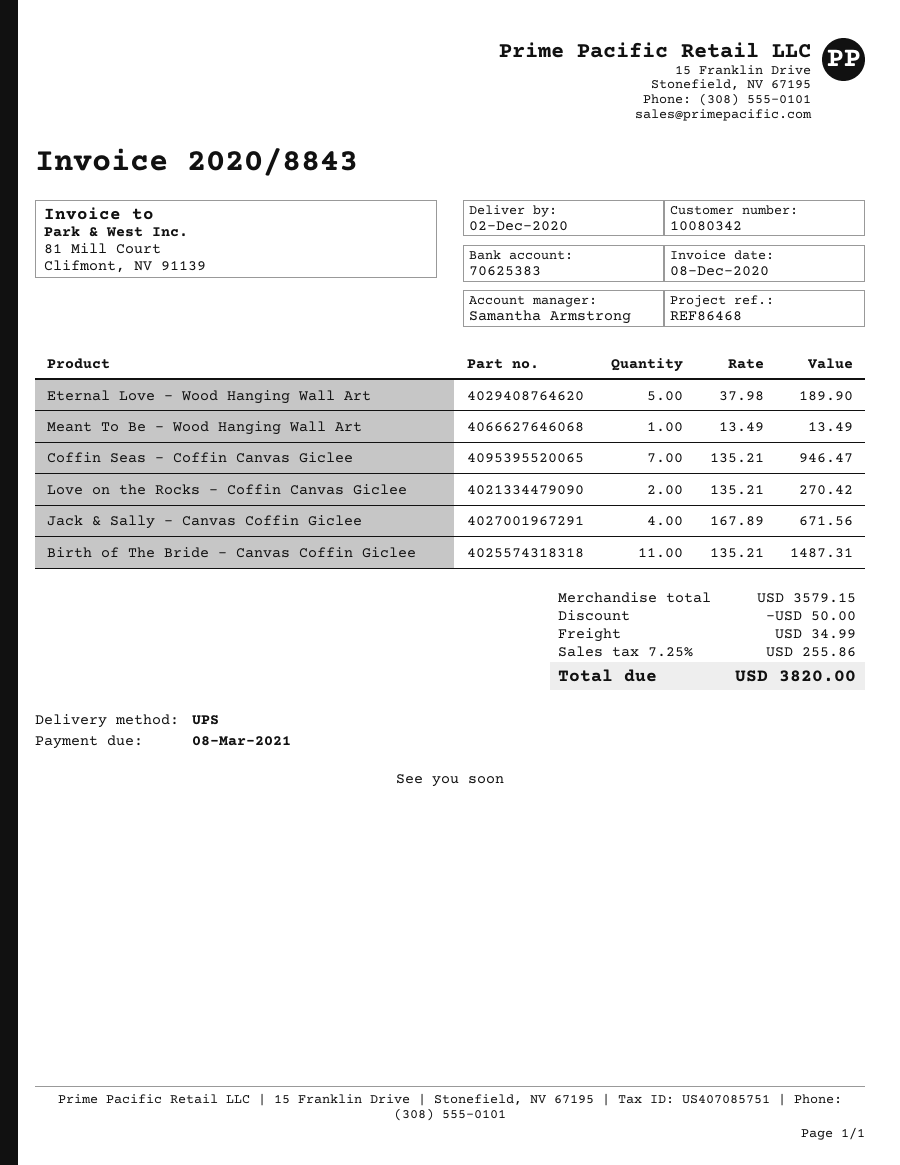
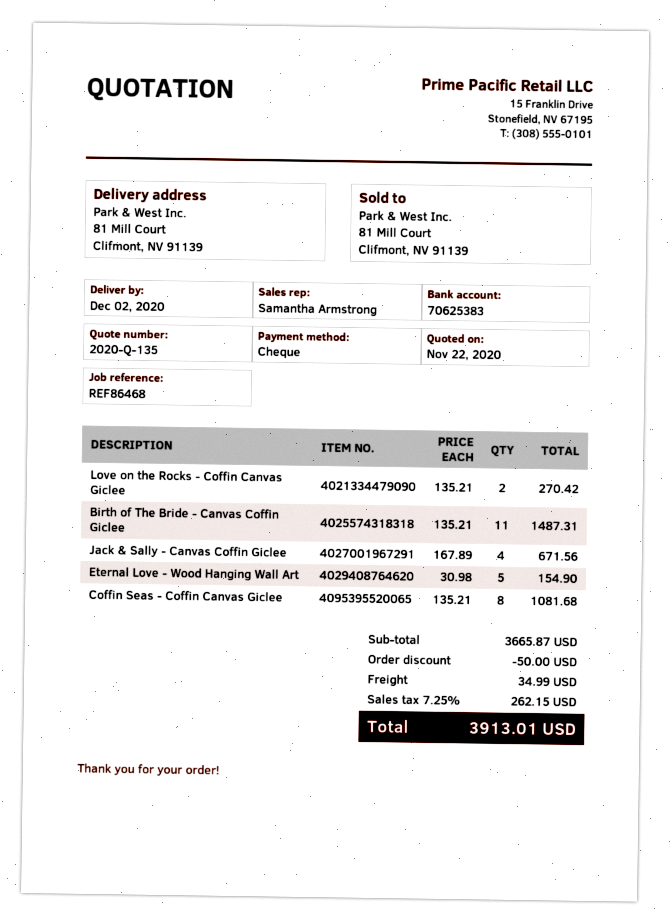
Eternal Love - Wood Hanging Wall Art: 5 x 37.98 = 189.90 -> 5 x 30.98 = 154.90
Meant To Be - Wood Hanging Wall Art: 1 x 13.49 = 13.49 -> none
Coffin Seas - Coffin Canvas Giclee: 7 x 135.21 = 946.47 -> 8 x 135.21 = 1081.68
subtotal: 3579.15 -> 3665.87
tax: 7.25% = 255.86 -> 7.25% = 262.15
total: 3820.00 -> 3913.01

